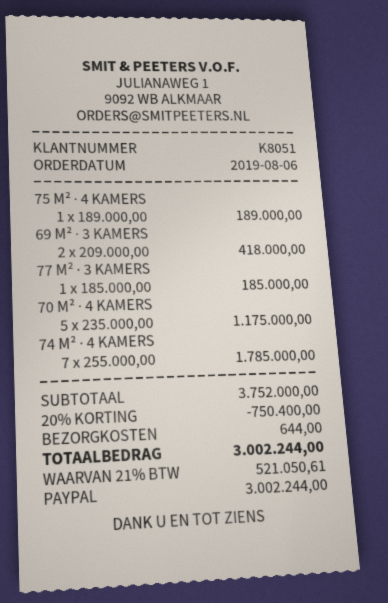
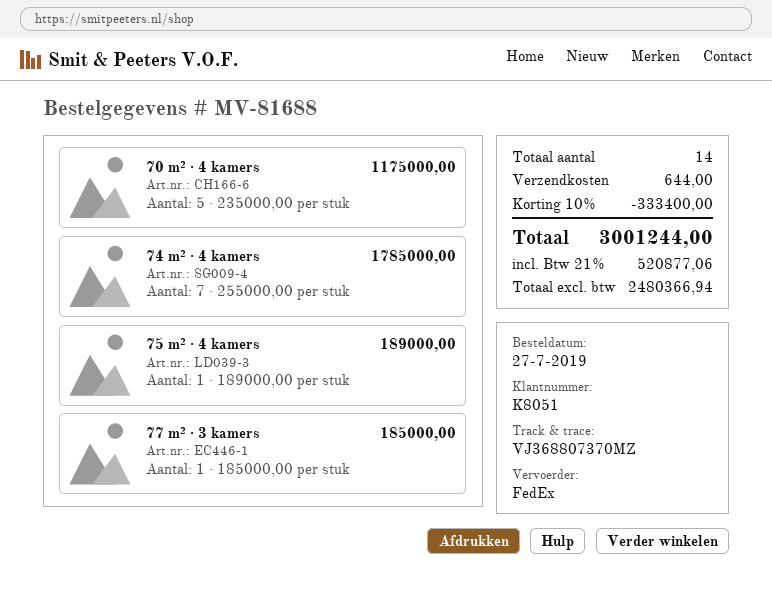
order date: 2019-08-06 -> 2019-07-27
69 M² · 3 KAMERS: 2 x 209000.00 = 418000.00 -> none
discount: 20% = 750400.00 -> 10% = 333400.00
tax: 21% = 521050.61 -> 21% = 520877.06
total: 3002244.00 -> 3001244.00

